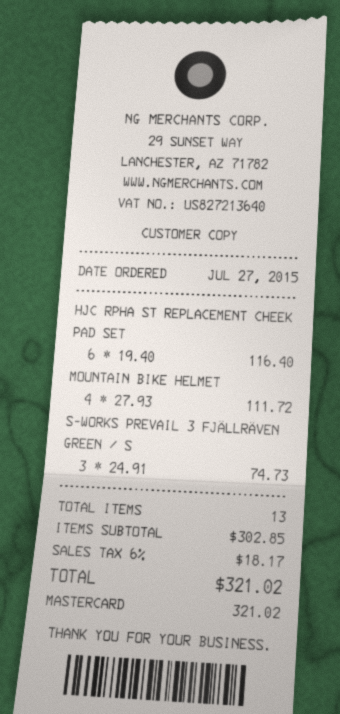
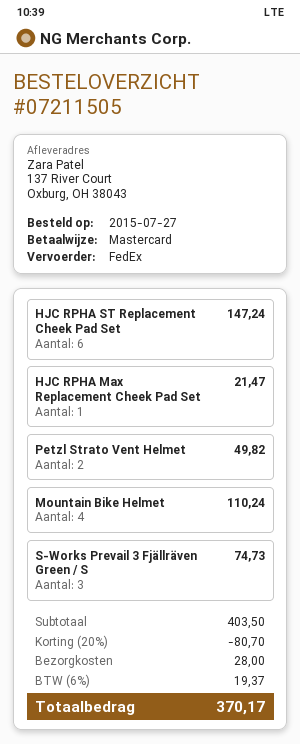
HJC RPHA ST REPLACEMENT CHEEK PAD SET: 6 for 116.40 -> 6 for 147.24
MOUNTAIN BIKE HELMET: 4 for 111.72 -> 4 for 110.24
HJC RPHA Max Replacement Cheek Pad Set: none -> 1 for 21.47
Petzl Strato Vent Helmet: none -> 2 for 49.82
subtotal: 302.85 -> 403.50
discount: none -> 20% = 80.70
shipping: none -> 28.00
tax: 6% = 18.17 -> 6% = 19.37
total: 321.02 -> 370.17

